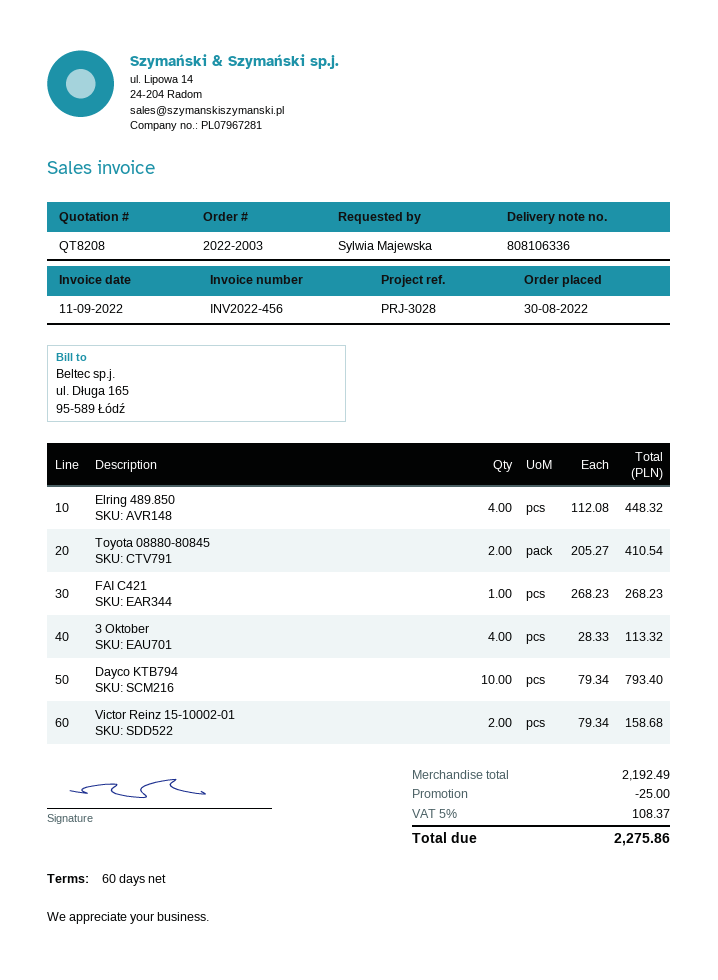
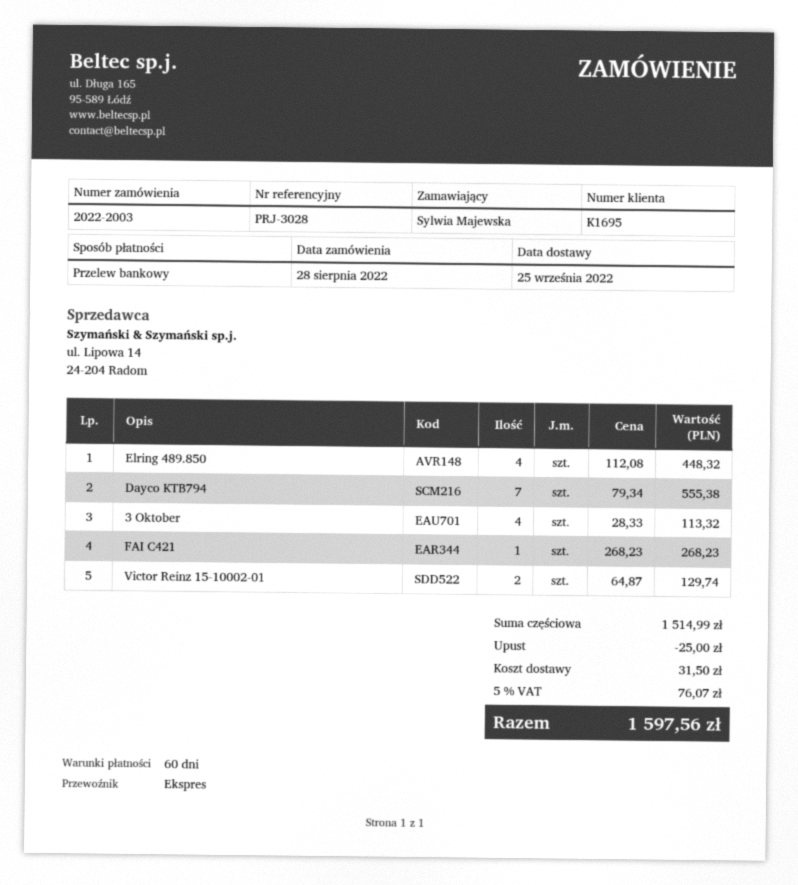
order date: 2022-08-30 -> 2022-08-28
Toyota 08880-80845: 2 x 205.27 = 410.54 -> none
Dayco KTB794: 10 x 79.34 = 793.40 -> 7 x 79.34 = 555.38
Victor Reinz 15-10002-01: 2 x 79.34 = 158.68 -> 2 x 64.87 = 129.74
subtotal: 2192.49 -> 1514.99
shipping: none -> 31.50
tax: 5% = 108.37 -> 5% = 76.07
total: 2275.86 -> 1597.56

